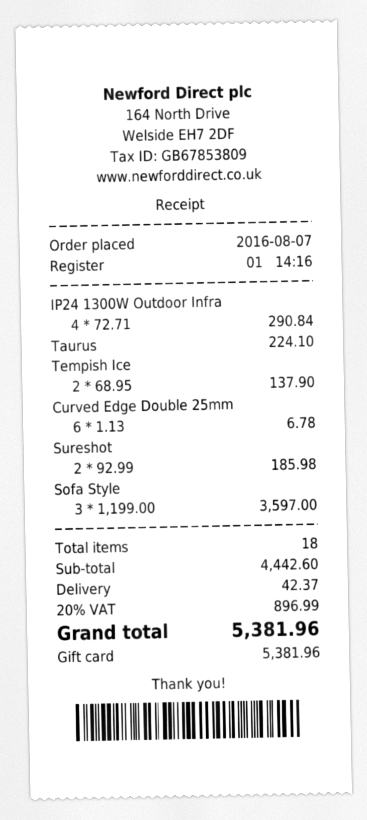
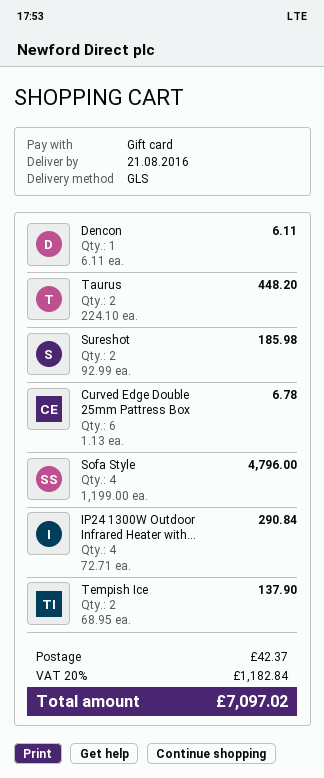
Taurus: 1 x 224.10 = 224.10 -> 2 x 224.10 = 448.20
Sofa Style: 3 x 1199.00 = 3597.00 -> 4 x 1199.00 = 4796.00
Dencon: none -> 1 x 6.11 = 6.11
tax: 20% = 896.99 -> 20% = 1182.84
total: 5381.96 -> 7097.02

